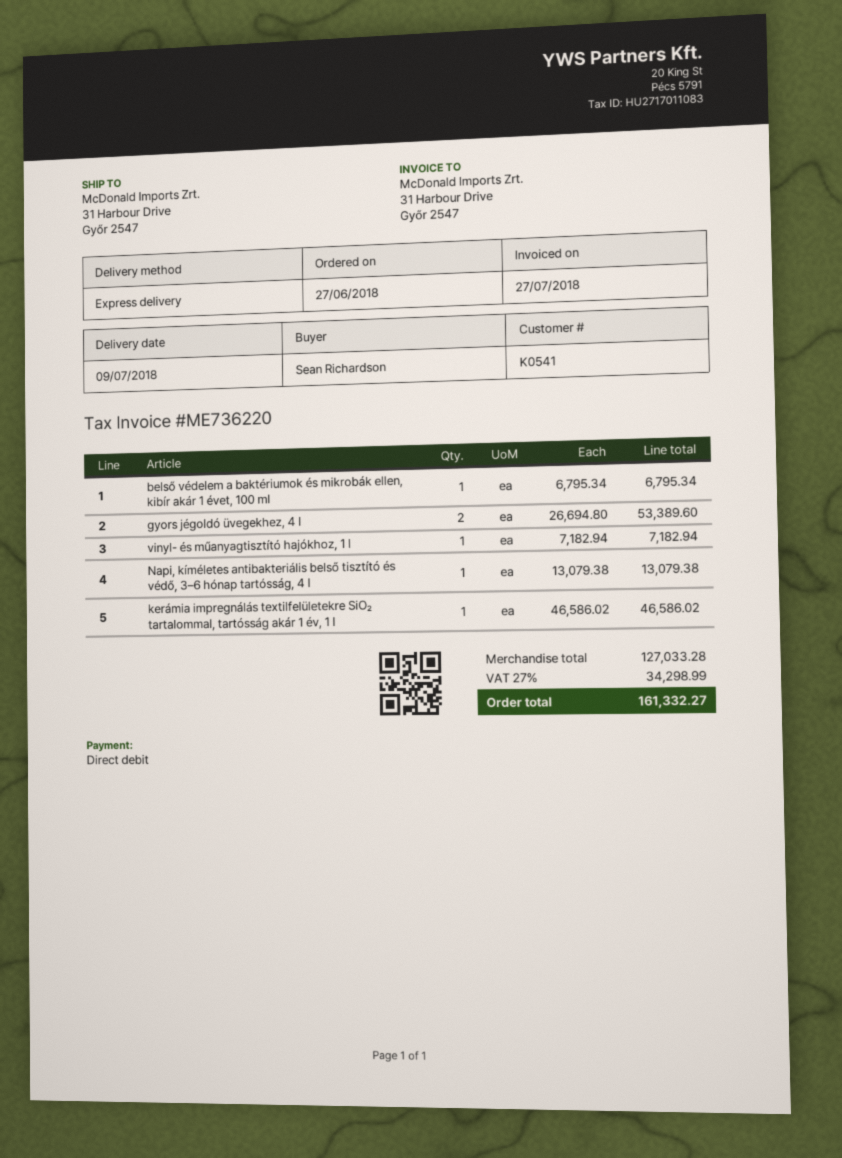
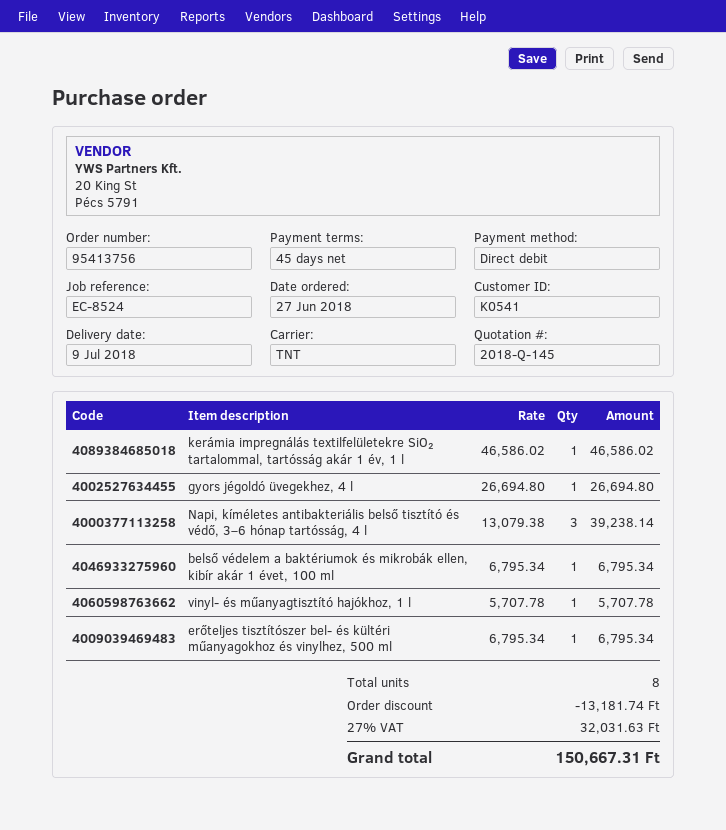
shipping method: express -> TNT
gyors jégoldó üvegekhez, 4 l: 2 x 26694.80 = 53389.60 -> 1 x 26694.80 = 26694.80
vinyl- és műanyagtisztító hajókhoz, 1 l: 1 x 7182.94 = 7182.94 -> 1 x 5707.78 = 5707.78
Napi, kíméletes antibakteriális belső tisztító és védő, 3–6 hónap tartósság, 4 l: 1 x 13079.38 = 13079.38 -> 3 x 13079.38 = 39238.14
erőteljes tisztítószer bel- és kültéri műanyagokhoz és vinylhez, 500 ml: none -> 1 x 6795.34 = 6795.34
discount: none -> 13181.74
tax: 27% = 34298.99 -> 27% = 32031.63
total: 161332.27 -> 150667.31

